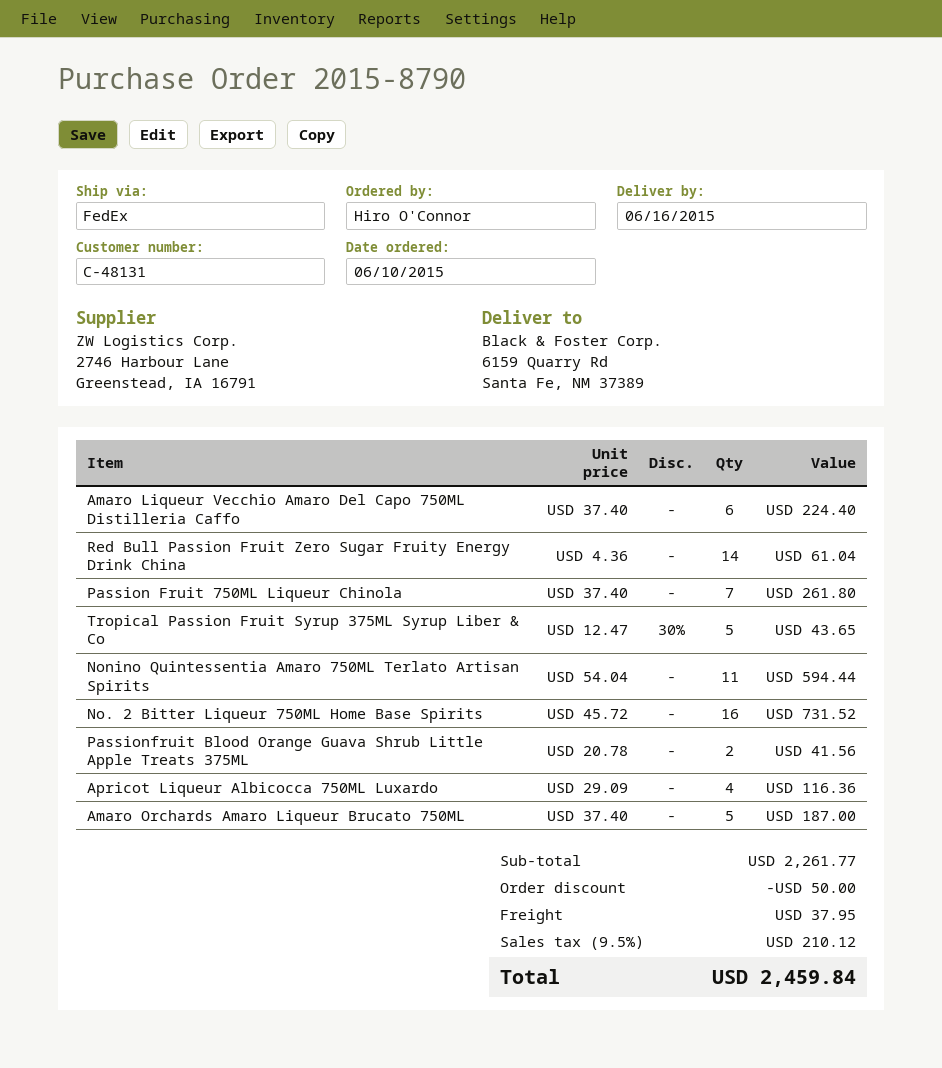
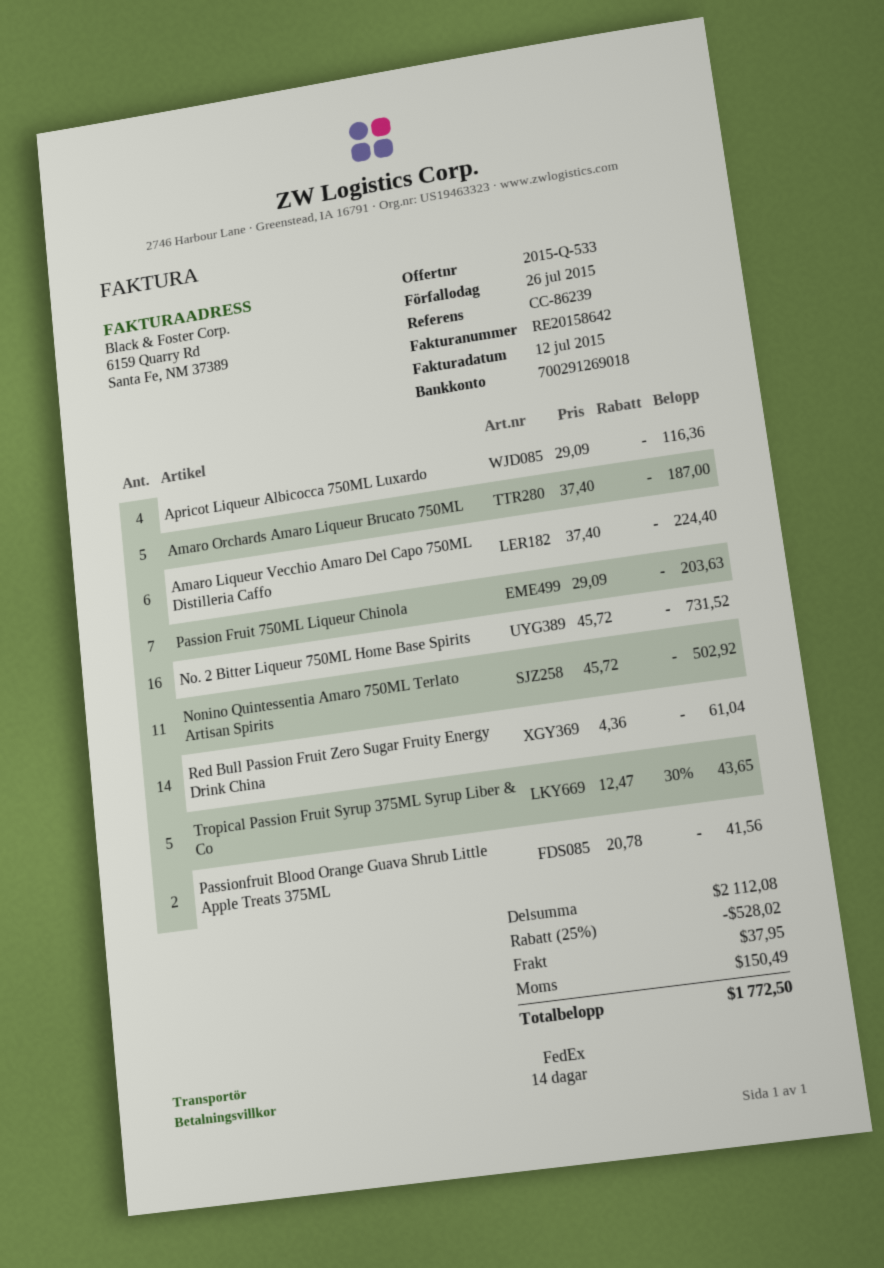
Passion Fruit 750ML Liqueur Chinola: 7 x 37.40 = 261.80 -> 7 x 29.09 = 203.63
Nonino Quintessentia Amaro 750ML Terlato Artisan Spirits: 11 x 54.04 = 594.44 -> 11 x 45.72 = 502.92
subtotal: 2261.77 -> 2112.08
discount: 50.00 -> 528.02
tax: 210.12 -> 150.49
total: 2459.84 -> 1772.50

